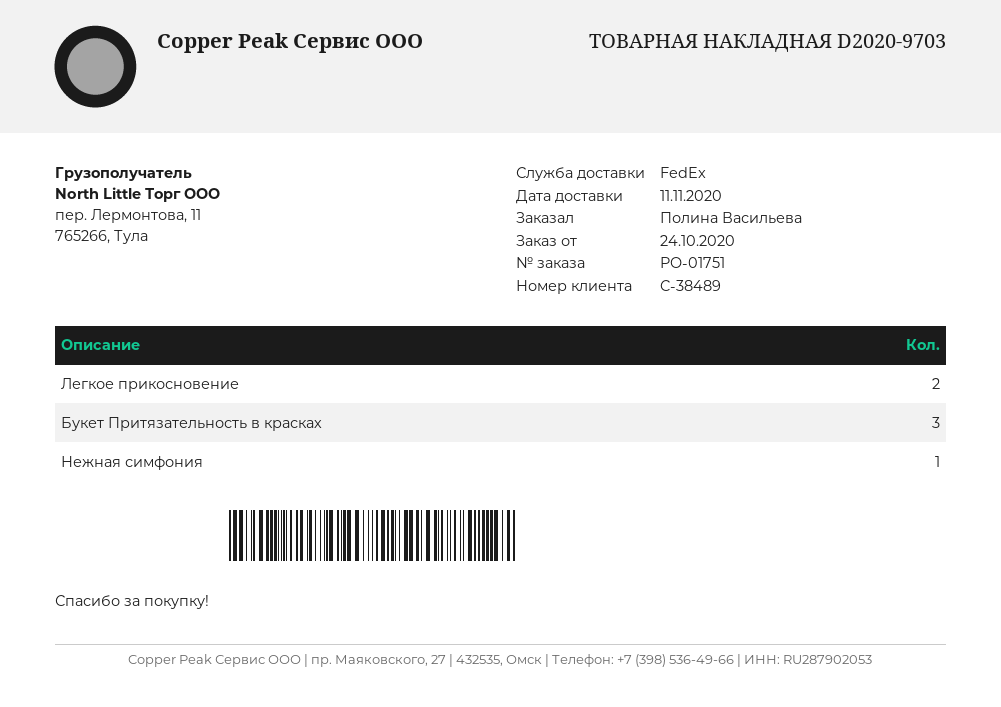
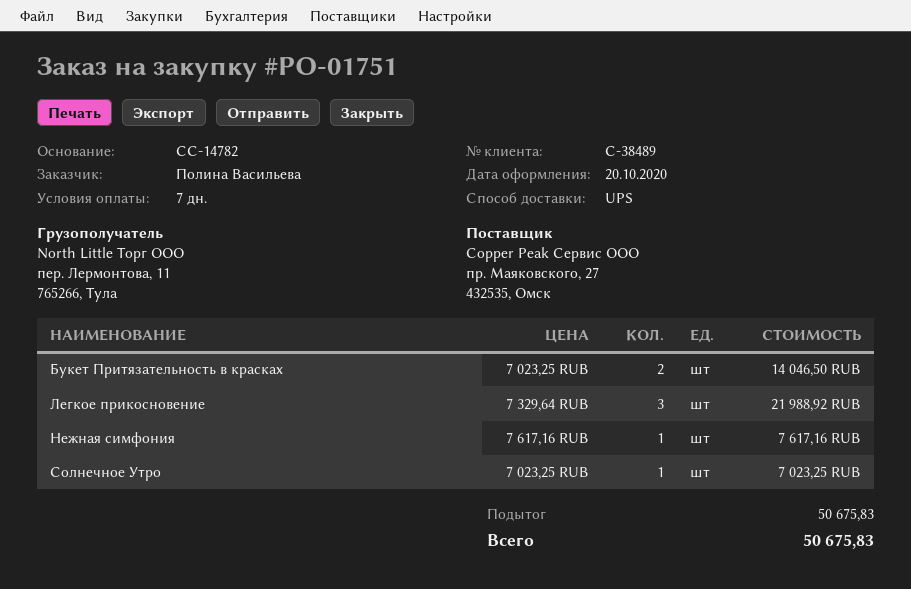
order date: 2020-10-24 -> 2020-10-20
shipping method: FedEx -> UPS
Легкое прикосновение: 2 -> 3
Букет Притязательность в красках: 3 -> 2
Солнечное Утро: none -> 1

